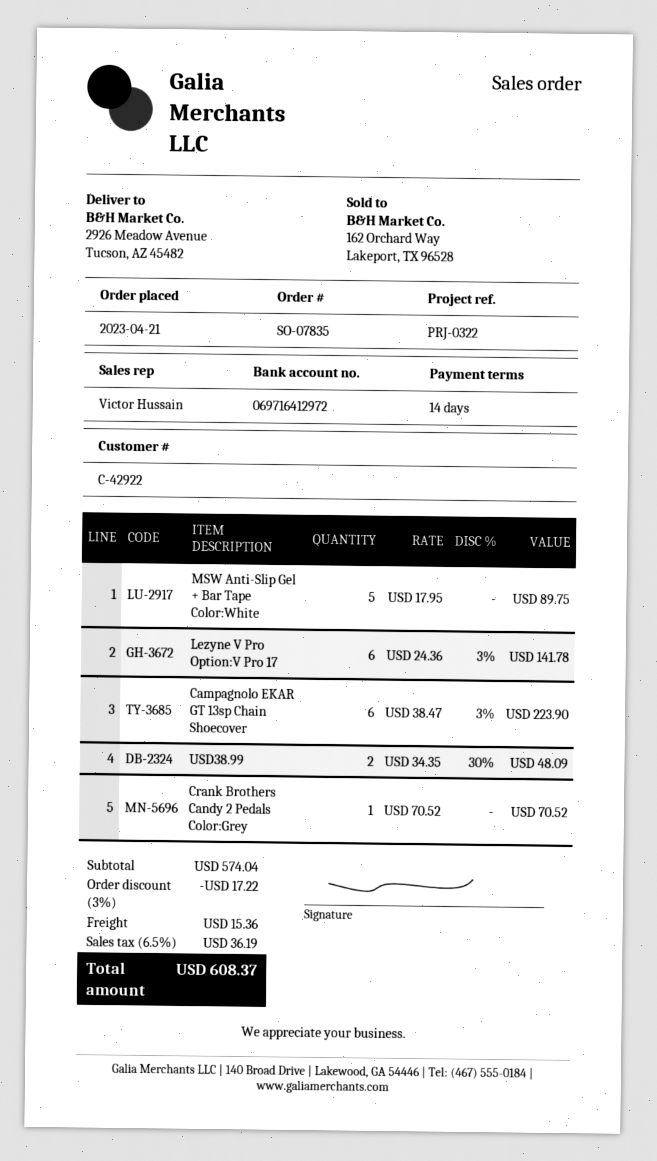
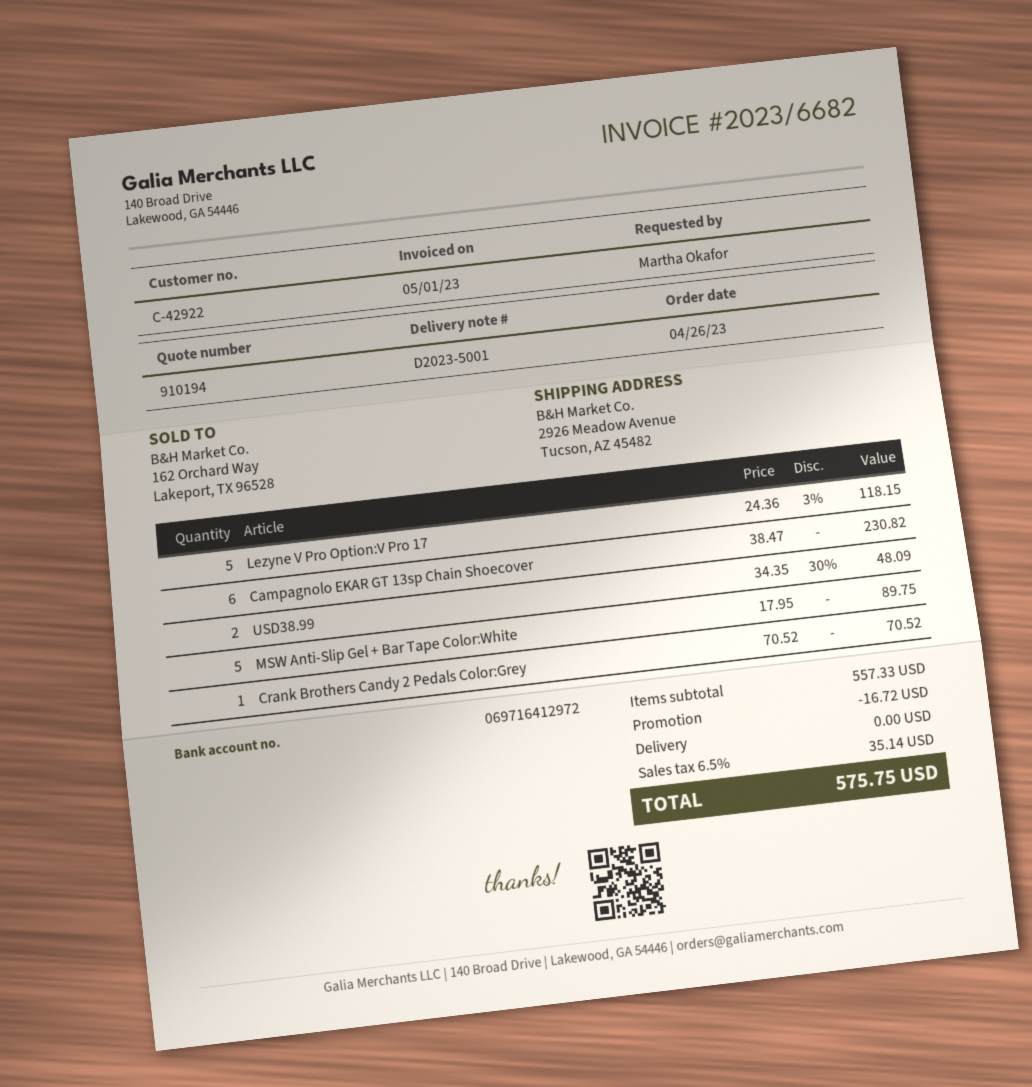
order date: 2023-04-21 -> 2023-04-26
Lezyne V Pro Option:V Pro 17: 6 x 24.36 - 3% = 141.78 -> 5 x 24.36 - 3% = 118.15
Campagnolo EKAR GT 13sp Chain Shoecover: 6 x 38.47 - 3% = 223.90 -> 6 x 38.47 = 230.82
subtotal: 574.04 -> 557.33
discount: 17.22 -> 16.72
shipping: 15.36 -> 0.00
tax: 6.5% = 36.19 -> 6.5% = 35.14
total: 608.37 -> 575.75

